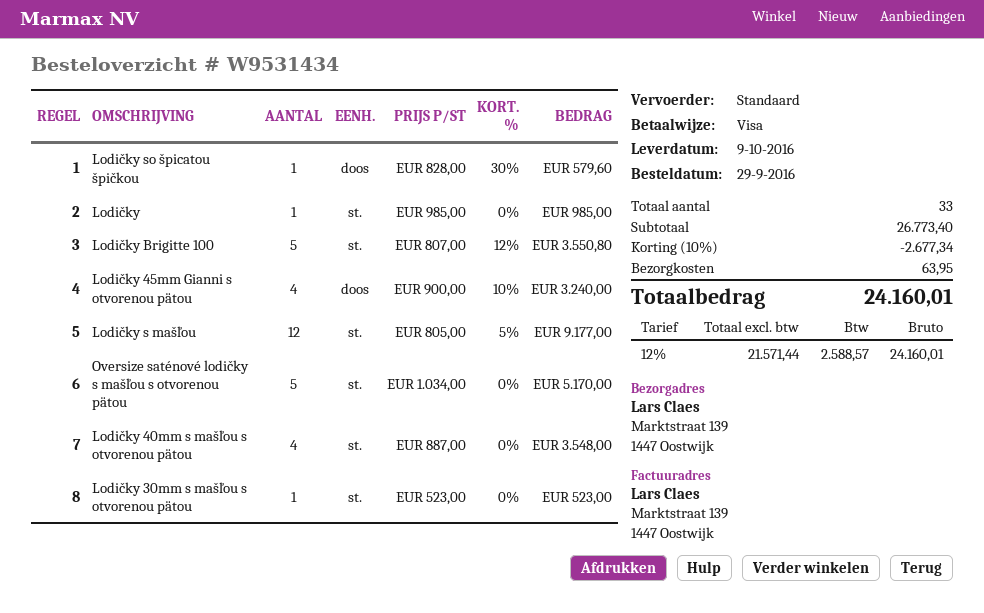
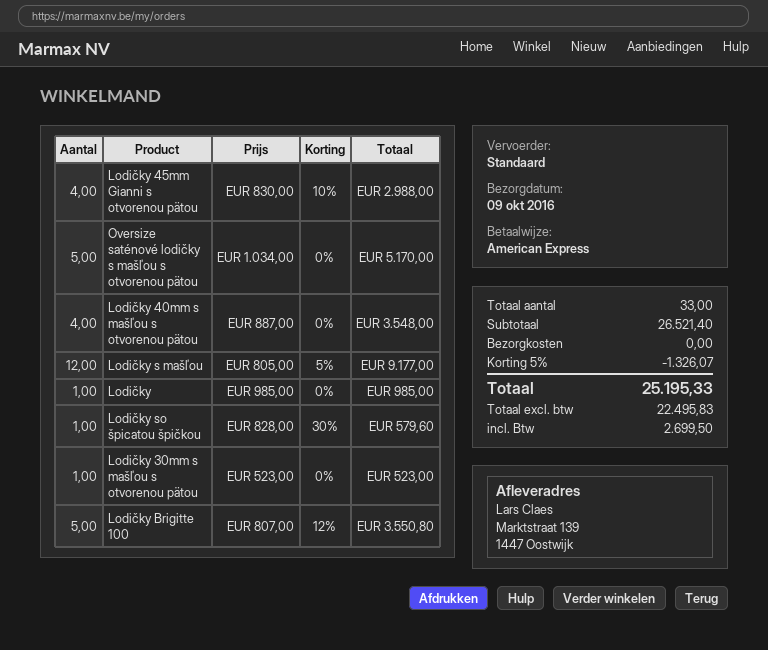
payment method: Visa -> American Express
Lodičky 45mm Gianni s otvorenou pätou: 4 x 900.00 - 10% = 3240.00 -> 4 x 830.00 - 10% = 2988.00
subtotal: 26773.40 -> 26521.40
discount: 10% = 2677.34 -> 5% = 1326.07
shipping: 63.95 -> 0.00
net: 21571.44 -> 22495.83
tax: 2588.57 -> 2699.50
total: 24160.01 -> 25195.33

